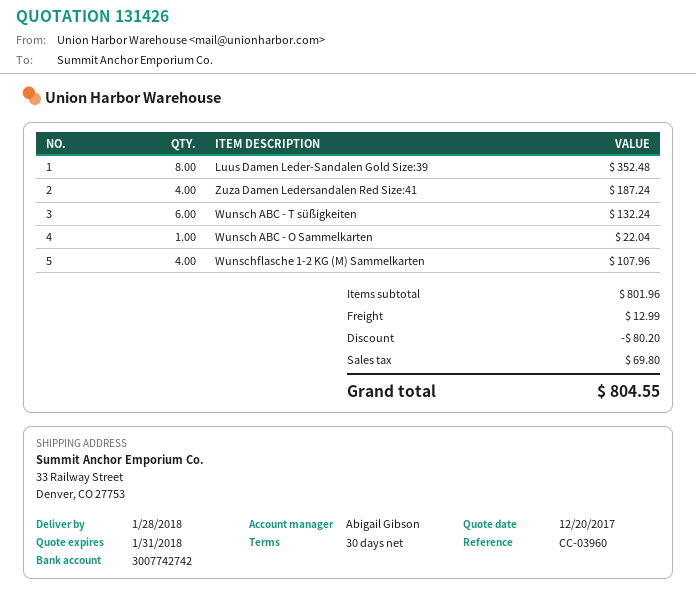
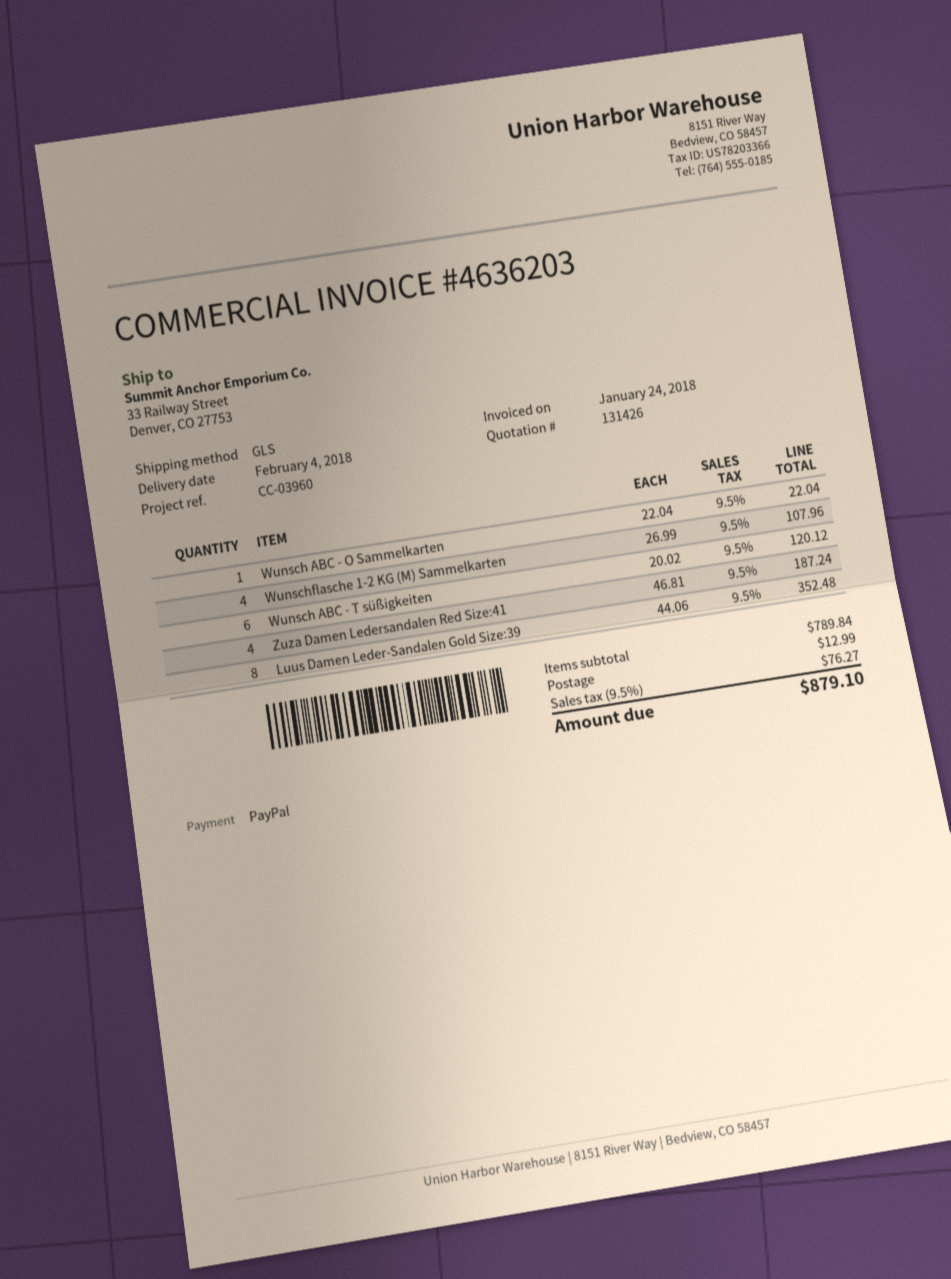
delivery date: 2018-01-28 -> 2018-02-04
Wunsch ABC - T süßigkeiten: 6 for 132.24 -> 6 for 120.12
subtotal: 801.96 -> 789.84
discount: 80.20 -> none
tax: 69.80 -> 76.27
total: 804.55 -> 879.10

